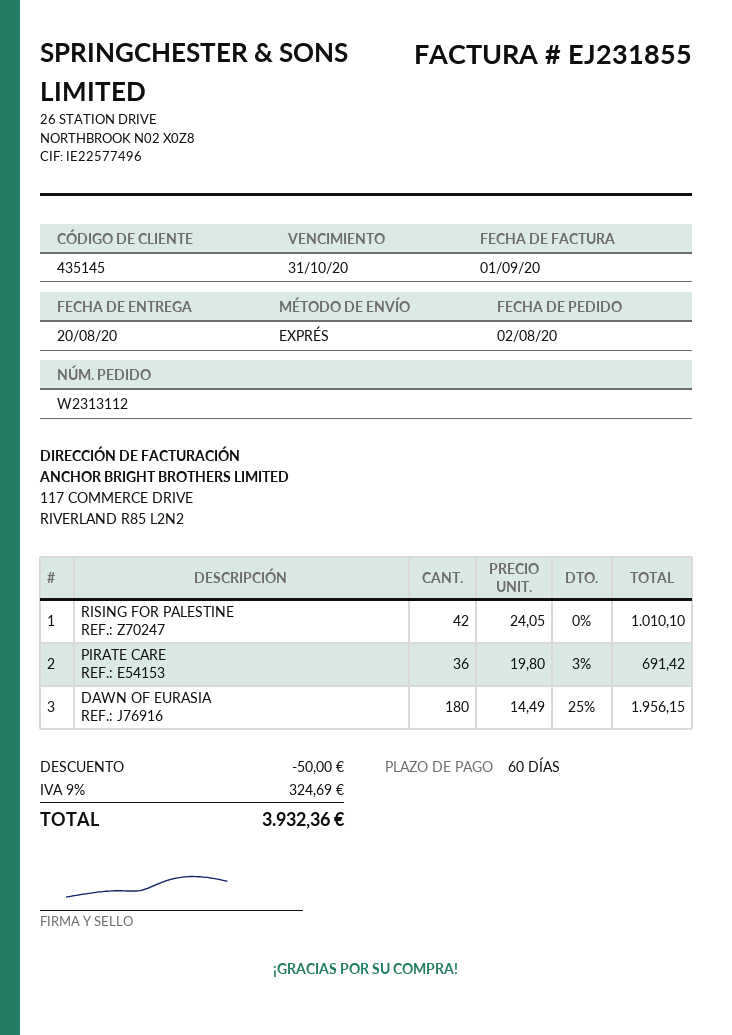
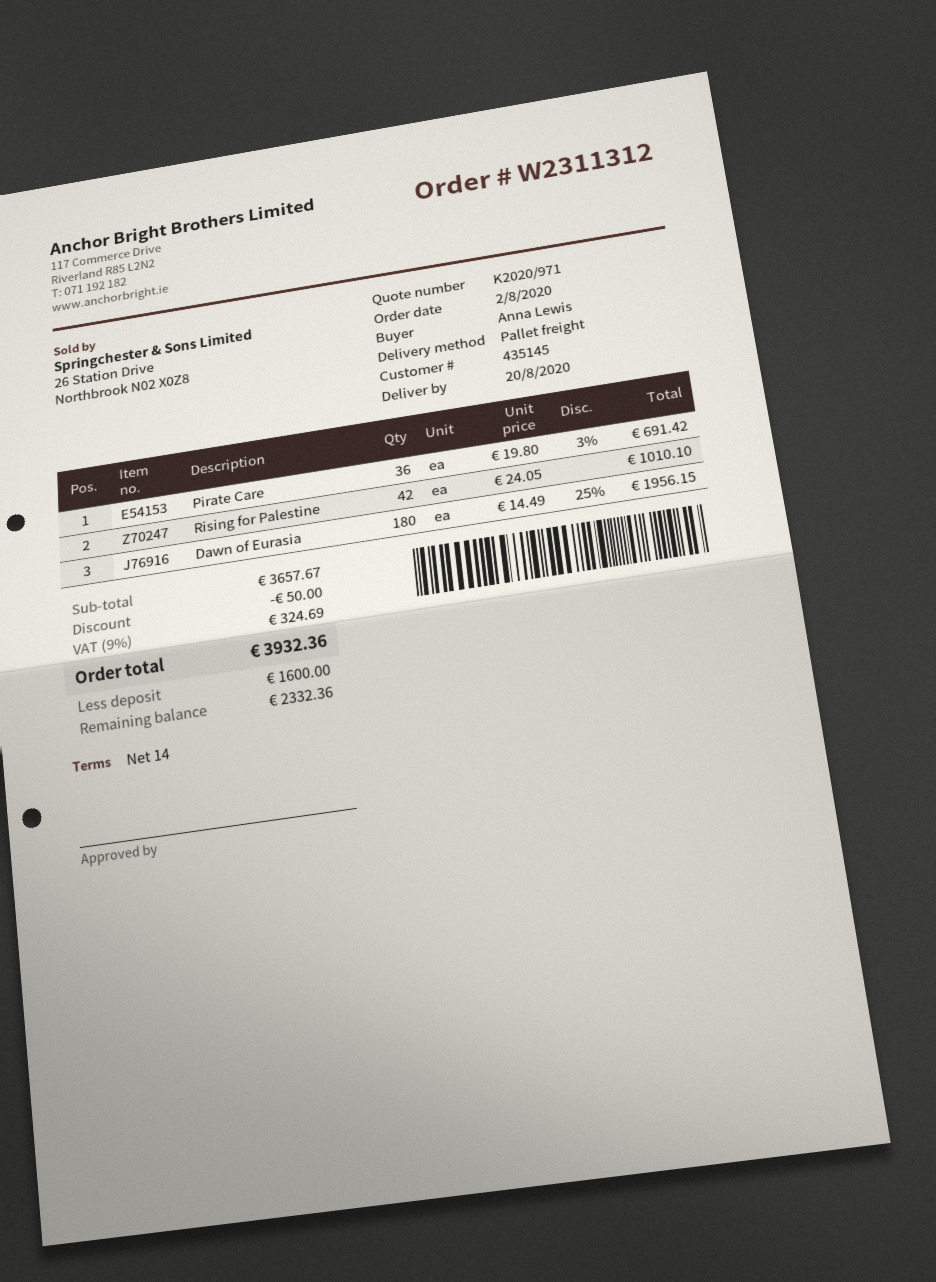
order number: W2313112 -> W2311312
payment terms: 60 days -> 14 days
shipping method: express -> pallet freight

